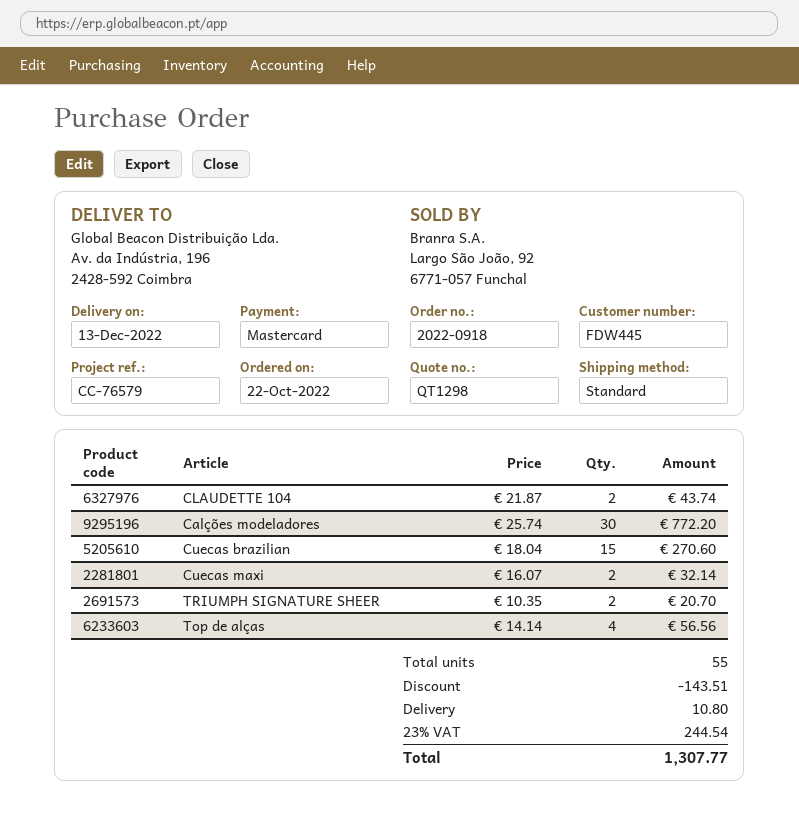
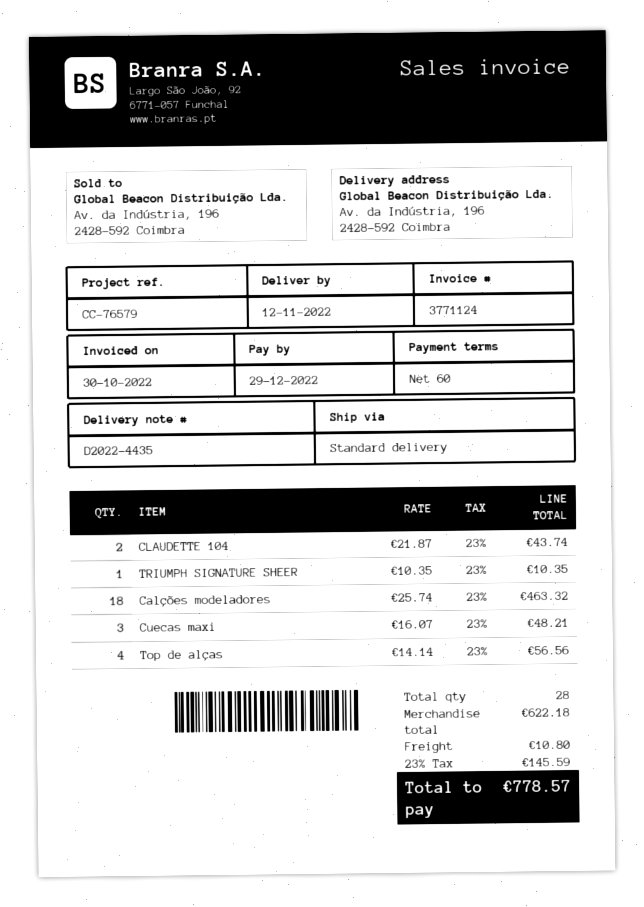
delivery date: 2022-12-13 -> 2022-11-12
Calções modeladores: 30 x 25.74 = 772.20 -> 18 x 25.74 = 463.32
Cuecas brazilian: 15 x 18.04 = 270.60 -> none
Cuecas maxi: 2 x 16.07 = 32.14 -> 3 x 16.07 = 48.21
TRIUMPH SIGNATURE SHEER: 2 x 10.35 = 20.70 -> 1 x 10.35 = 10.35
total quantity: 55 -> 28
discount: 143.51 -> none
tax: 23% = 244.54 -> 23% = 145.59
total: 1307.77 -> 778.57

